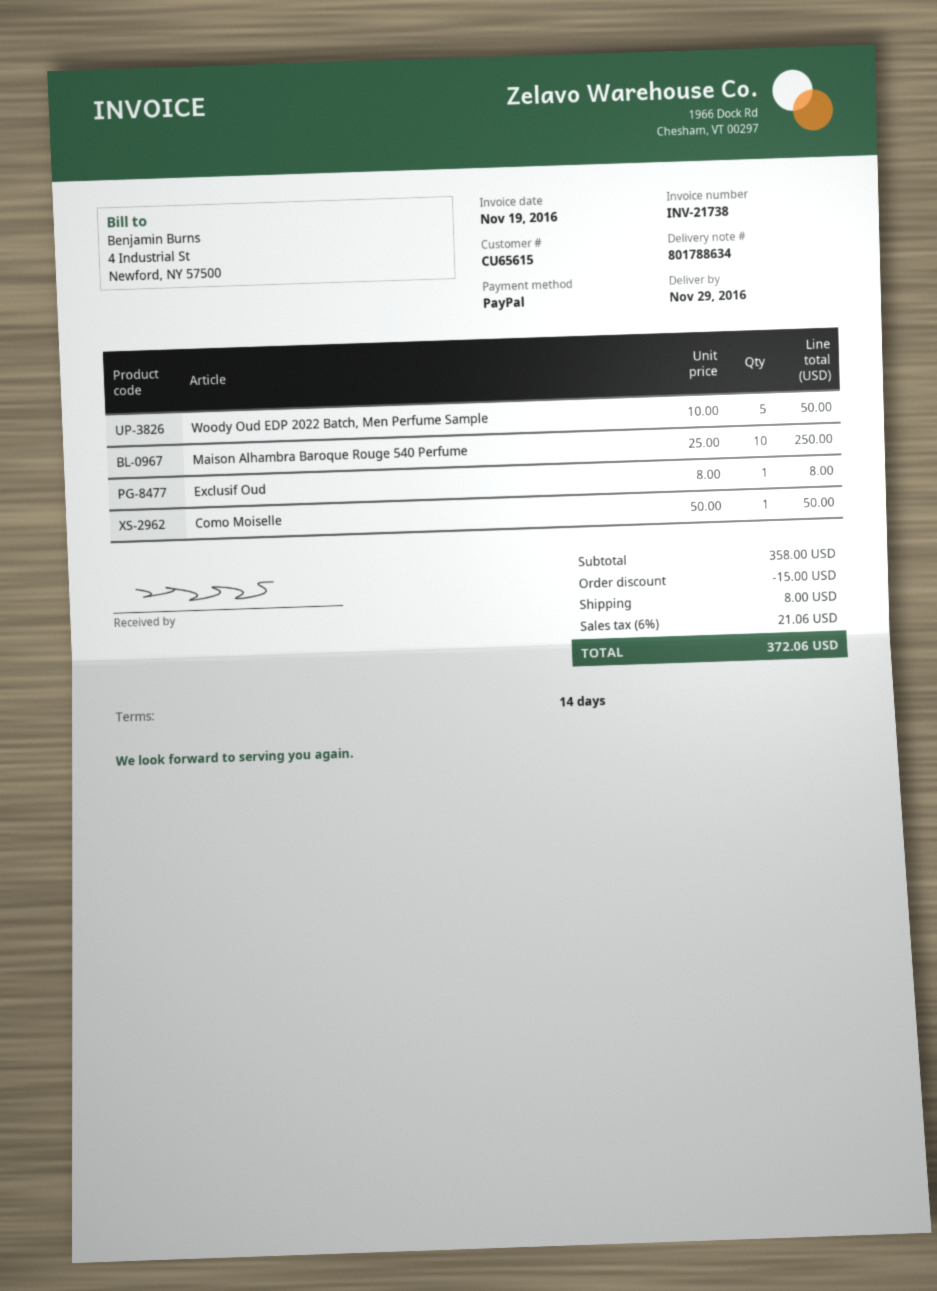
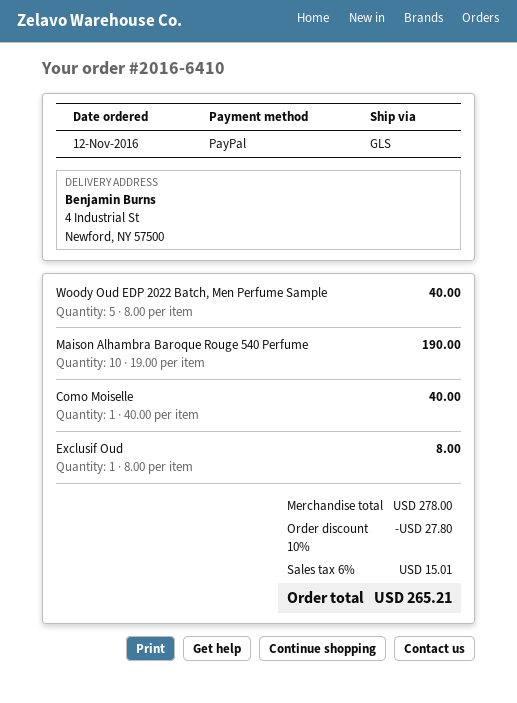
Woody Oud EDP 2022 Batch, Men Perfume Sample: 5 x 10.00 = 50.00 -> 5 x 8.00 = 40.00
Maison Alhambra Baroque Rouge 540 Perfume: 10 x 25.00 = 250.00 -> 10 x 19.00 = 190.00
Como Moiselle: 1 x 50.00 = 50.00 -> 1 x 40.00 = 40.00
subtotal: 358.00 -> 278.00
discount: 15.00 -> 27.80
shipping: 8.00 -> none
tax: 6% = 21.06 -> 6% = 15.01
total: 372.06 -> 265.21

